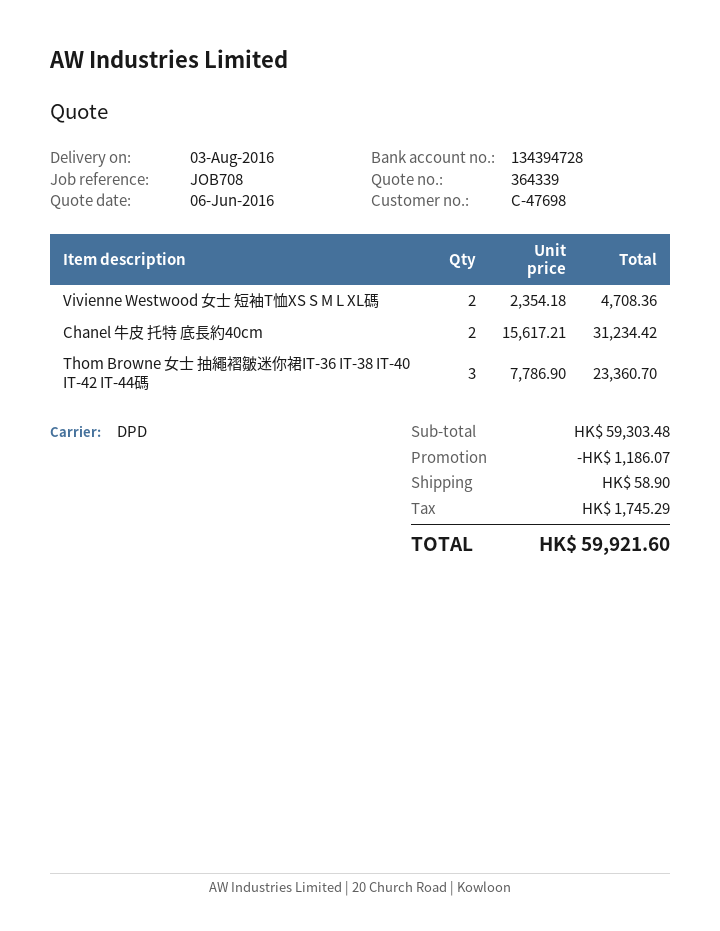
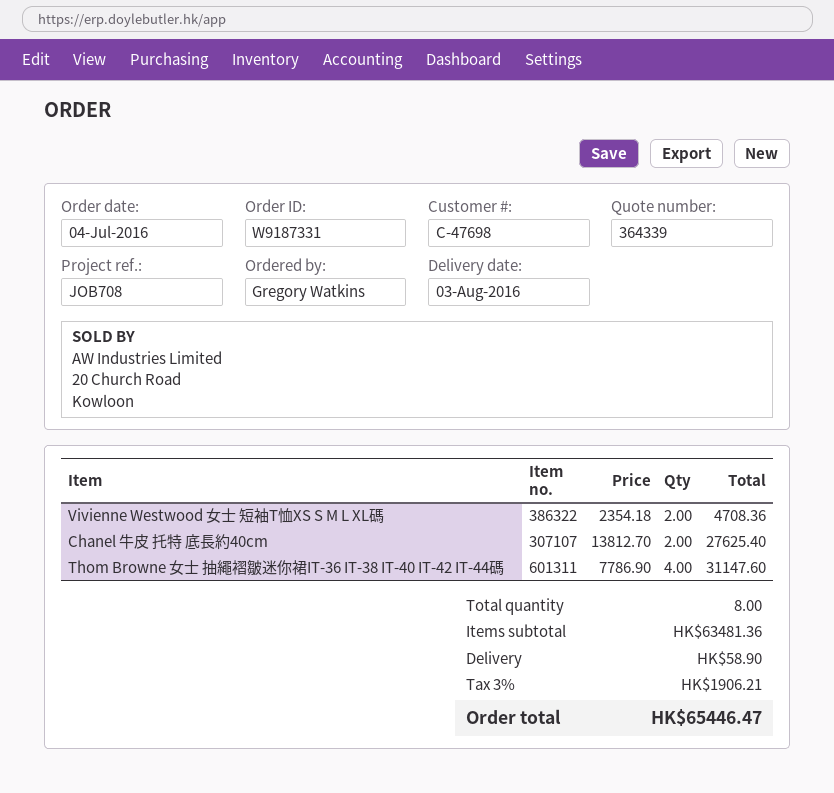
Chanel 牛皮 托特 底長約40cm: 2 x 15617.21 = 31234.42 -> 2 x 13812.70 = 27625.40
Thom Browne 女士 抽繩褶皺迷你裙IT-36 IT-38 IT-40 IT-42 IT-44碼: 3 x 7786.90 = 23360.70 -> 4 x 7786.90 = 31147.60
subtotal: 59303.48 -> 63481.36
discount: 1186.07 -> none
tax: 1745.29 -> 1906.21
total: 59921.60 -> 65446.47

